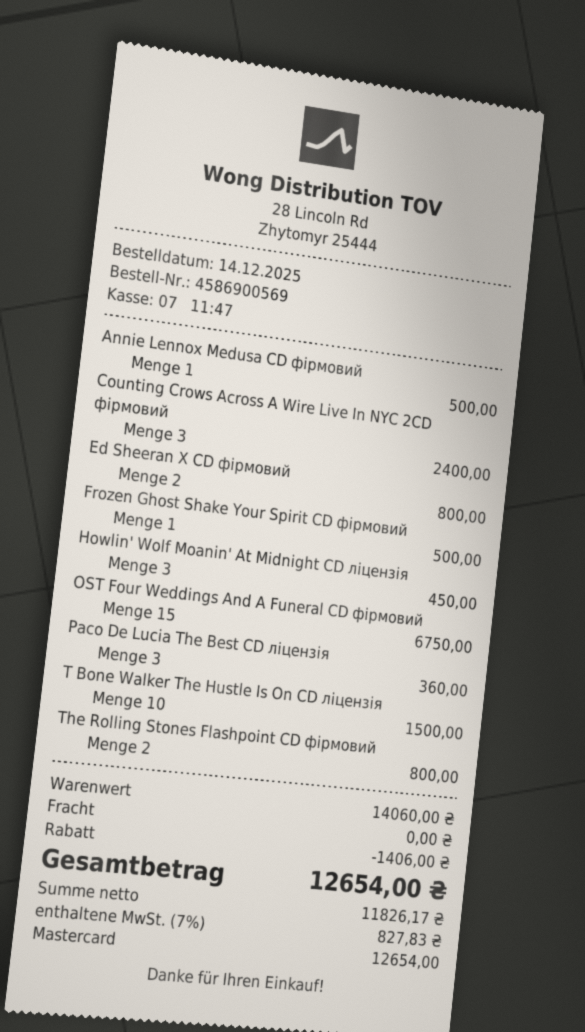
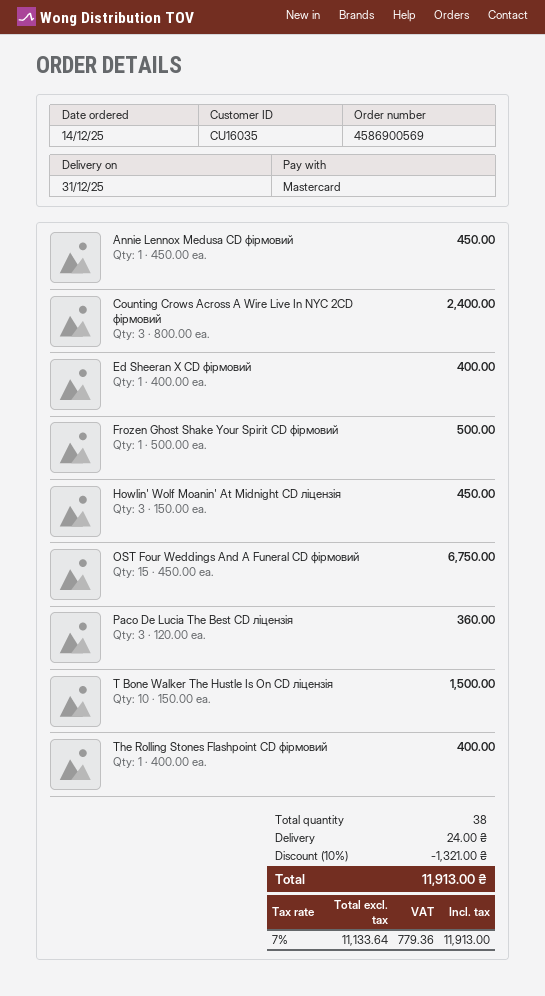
Annie Lennox Medusa CD фірмовий: 1 for 500.00 -> 1 for 450.00
Ed Sheeran X CD фірмовий: 2 for 800.00 -> 1 for 400.00
The Rolling Stones Flashpoint CD фірмовий: 2 for 800.00 -> 1 for 400.00
discount: 1406.00 -> 1321.00
shipping: 0.00 -> 24.00
net: 11826.17 -> 11133.64
tax: 7% = 827.83 -> 7% = 779.36
total: 12654.00 -> 11913.00

